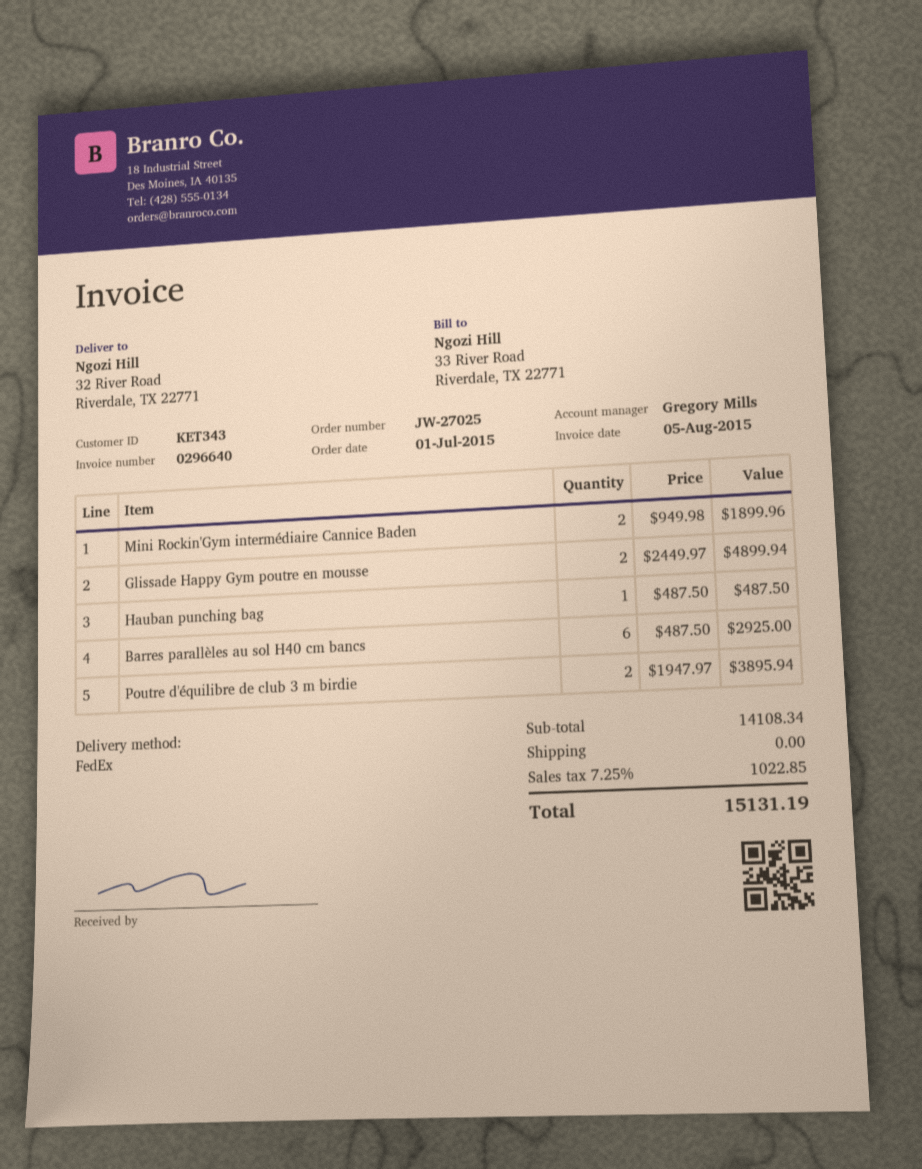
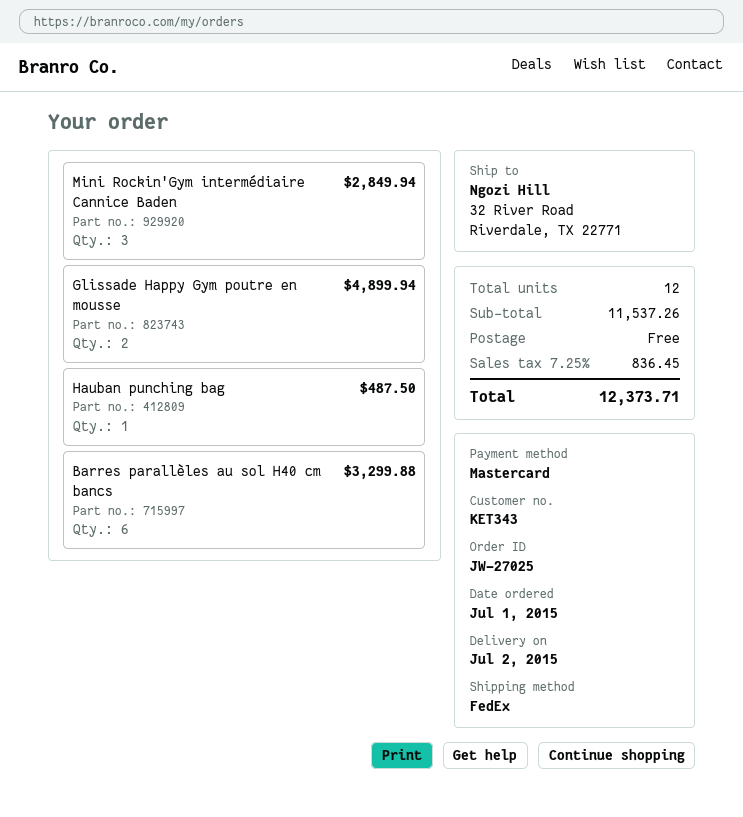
Mini Rockin'Gym intermédiaire Cannice Baden: 2 for 1899.96 -> 3 for 2849.94
Barres parallèles au sol H40 cm bancs: 6 for 2925.00 -> 6 for 3299.88
Poutre d'équilibre de club 3 m birdie: 2 for 3895.94 -> none
subtotal: 14108.34 -> 11537.26
tax: 7.25% = 1022.85 -> 7.25% = 836.45
total: 15131.19 -> 12373.71

